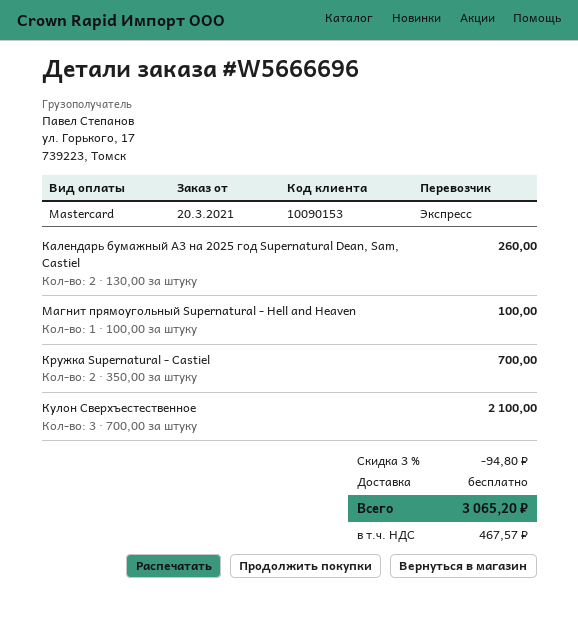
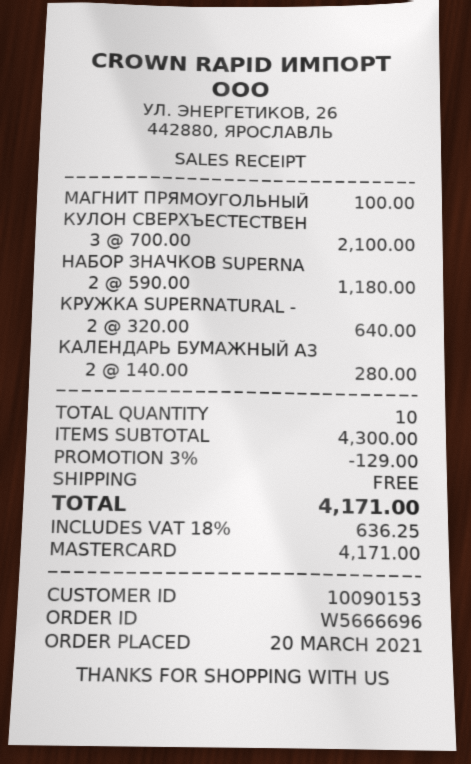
Календарь бумажный А3 на 2025 год Supernatural Dean, Sam, Castiel: 2 x 130.00 = 260.00 -> 2 x 140.00 = 280.00
Кружка Supernatural - Castiel: 2 x 350.00 = 700.00 -> 2 x 320.00 = 640.00
НАБОР ЗНАЧКОВ SUPERNA: none -> 2 x 590.00 = 1180.00
discount: 3% = 94.80 -> 3% = 129.00
tax: 467.57 -> 636.25
total: 3065.20 -> 4171.00

